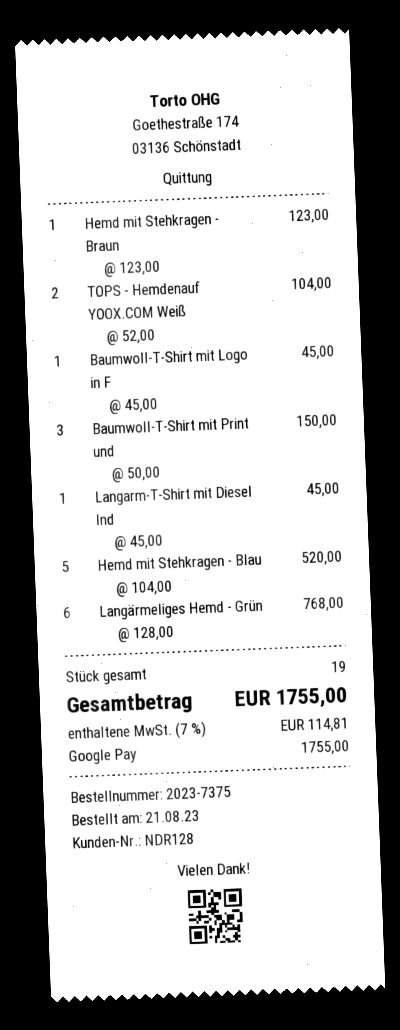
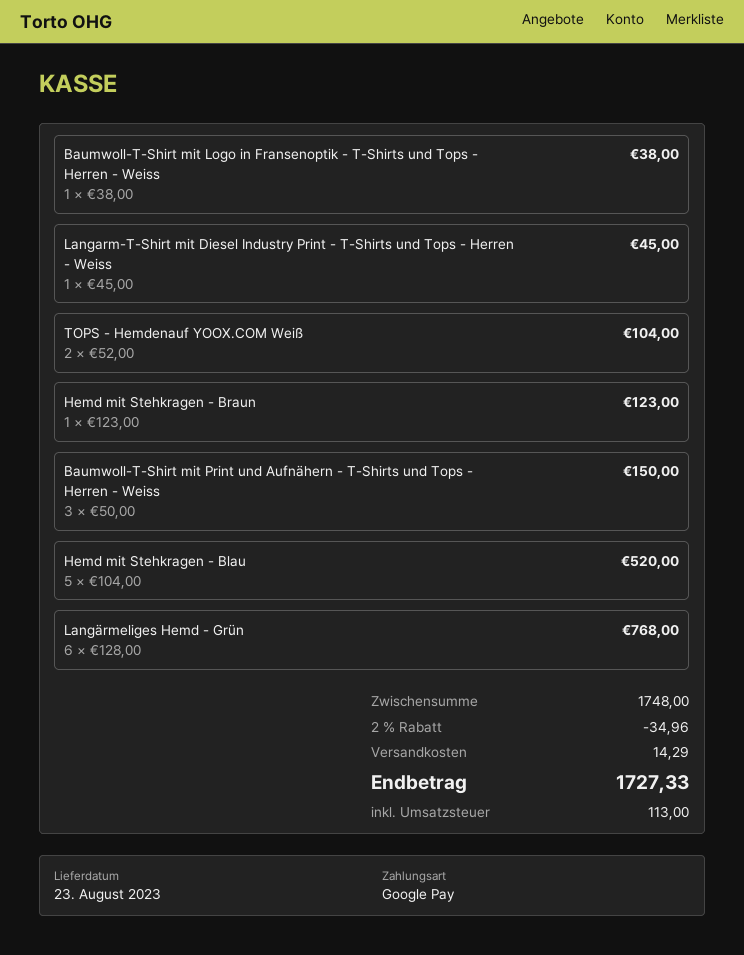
Baumwoll-T-Shirt mit Logo in F: 1 x 45.00 = 45.00 -> 1 x 38.00 = 38.00
discount: none -> 2% = 34.96
shipping: none -> 14.29
tax: 114.81 -> 113.00
total: 1755.00 -> 1727.33

